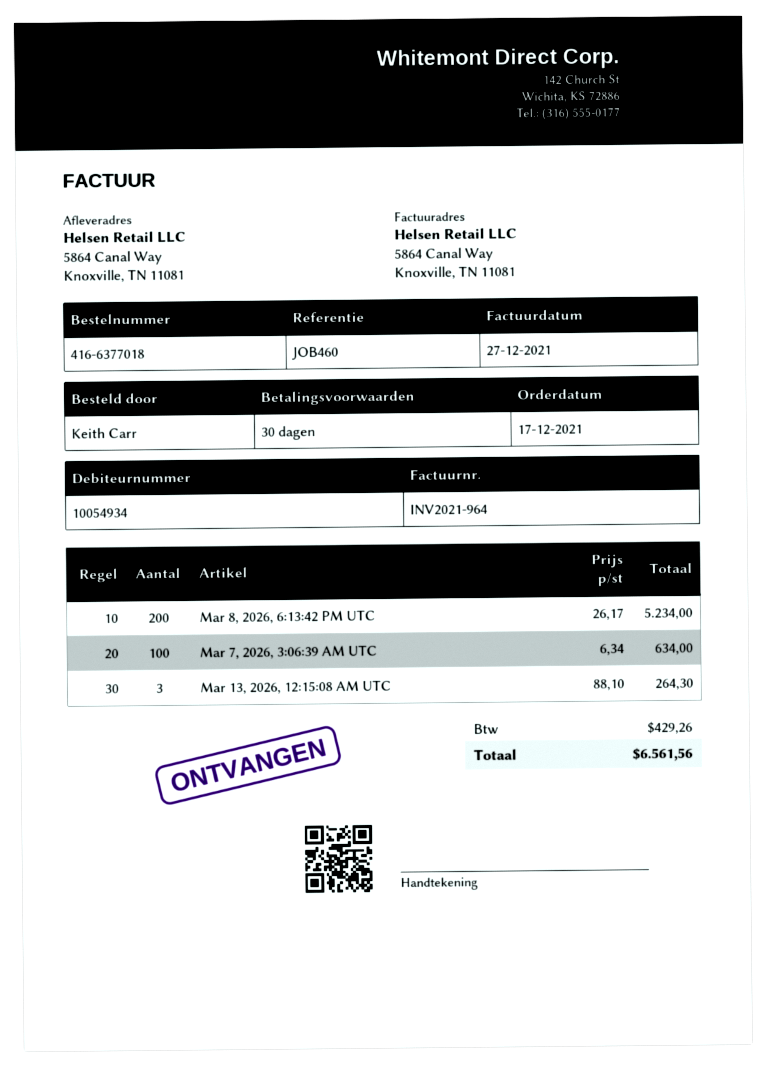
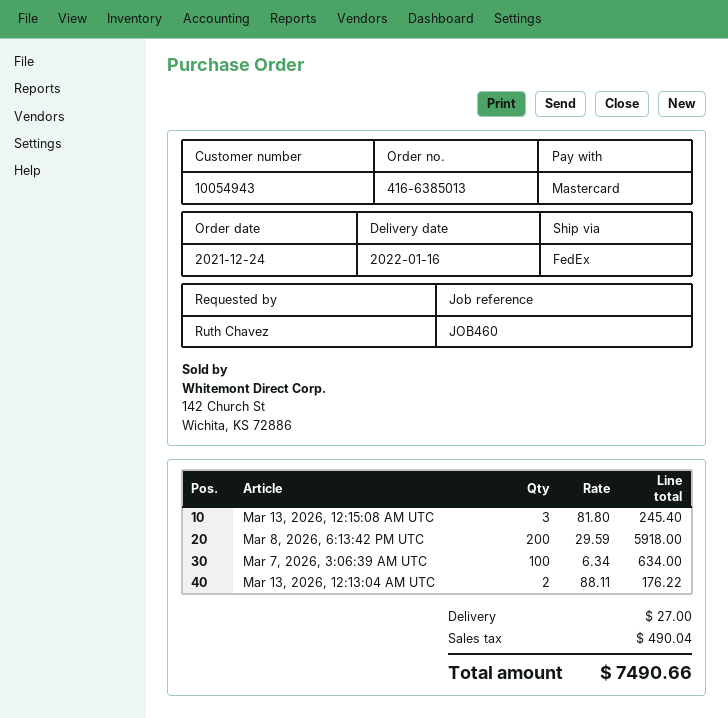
order number: 416-6377018 -> 416-6385013
order date: 2021-12-17 -> 2021-12-24
customer number: 10054934 -> 10054943
ordered by: Keith Carr -> Ruth Chavez
Mar 8, 2026, 6:13:42 PM UTC: 200 x 26.17 = 5234.00 -> 200 x 29.59 = 5918.00
Mar 13, 2026, 12:15:08 AM UTC: 3 x 88.10 = 264.30 -> 3 x 81.80 = 245.40
Mar 13, 2026, 12:13:04 AM UTC: none -> 2 x 88.11 = 176.22
shipping: none -> 27.00
tax: 429.26 -> 490.04
total: 6561.56 -> 7490.66

